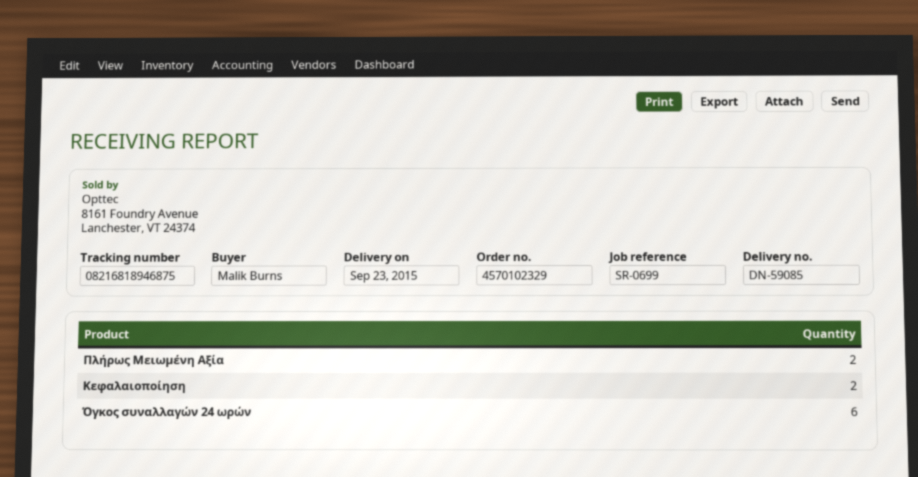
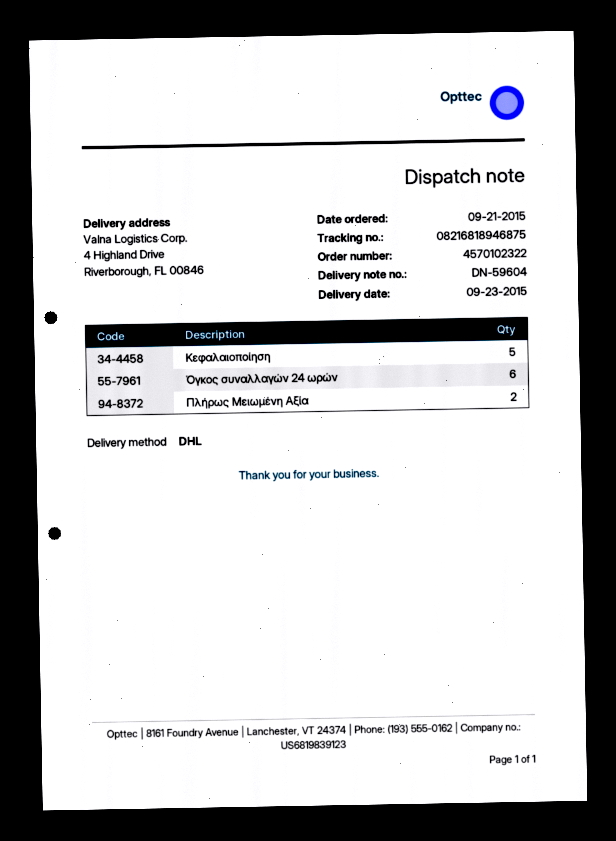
order number: 4570102329 -> 4570102322
delivery note number: DN-59085 -> DN-59604
Κεφαλαιοποίηση: 2 -> 5

